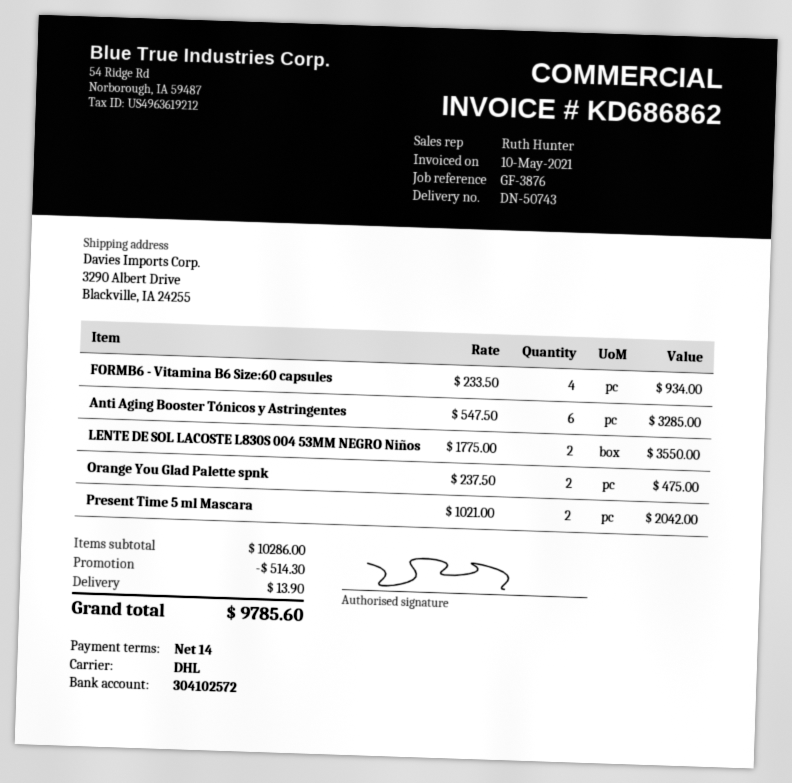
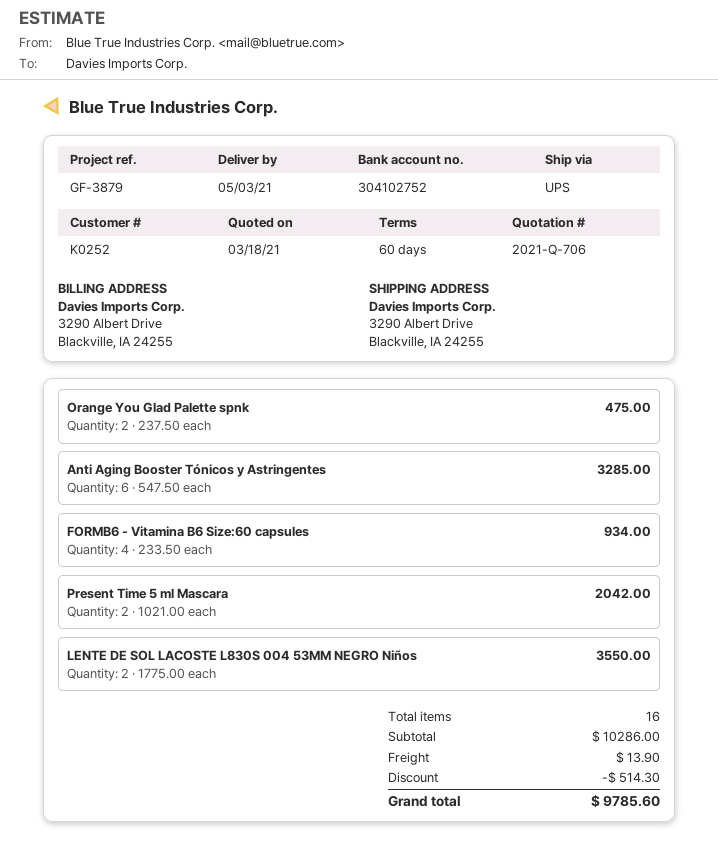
payment terms: 14 days -> 60 days
reference: GF-3876 -> GF-3879
bank account: 304102572 -> 304102752
shipping method: DHL -> UPS

